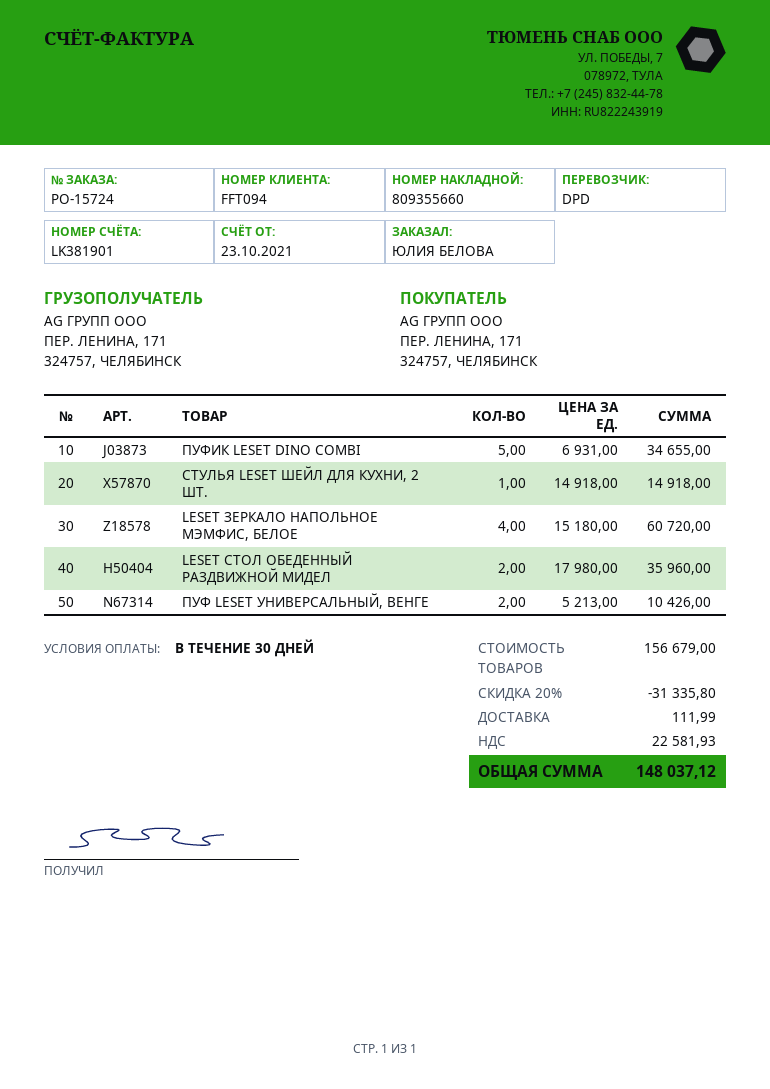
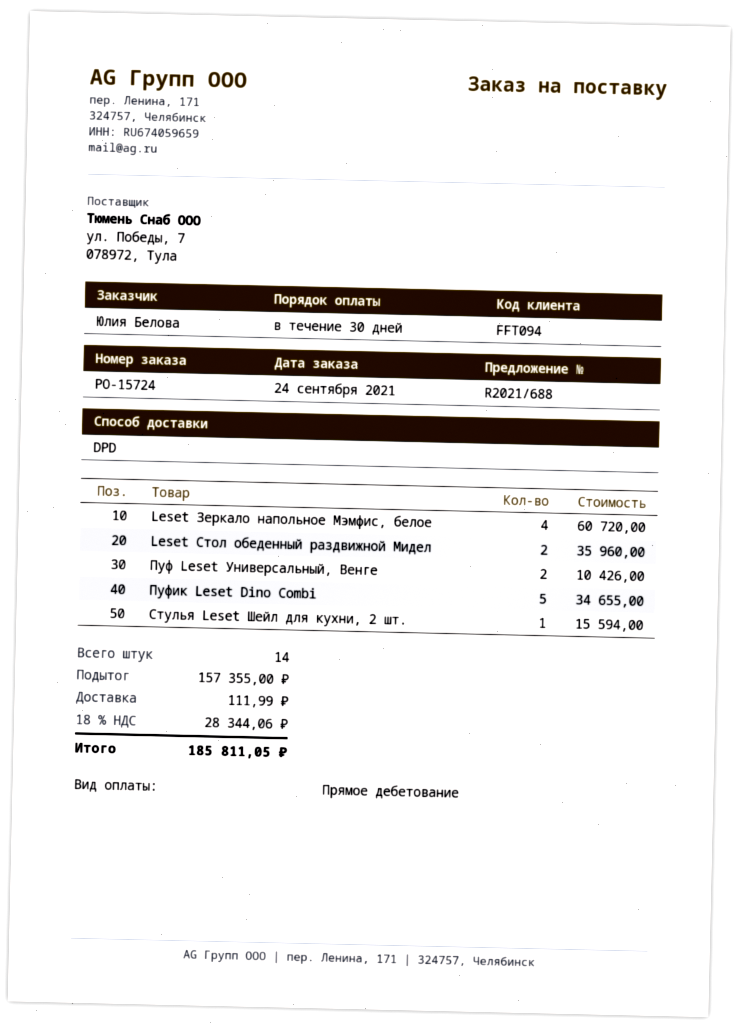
СТУЛЬЯ LESET ШЕЙЛ ДЛЯ КУХНИ, 2 ШТ.: 1 for 14918.00 -> 1 for 15594.00
subtotal: 156679.00 -> 157355.00
discount: 20% = 31335.80 -> none
tax: 22581.93 -> 28344.06
total: 148037.12 -> 185811.05

